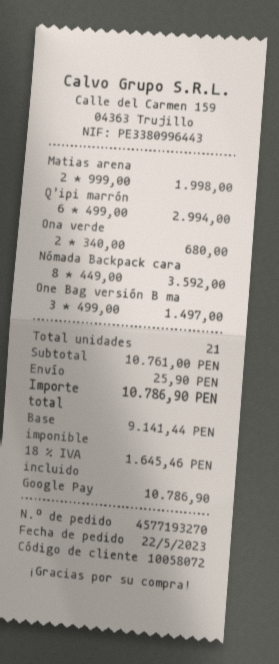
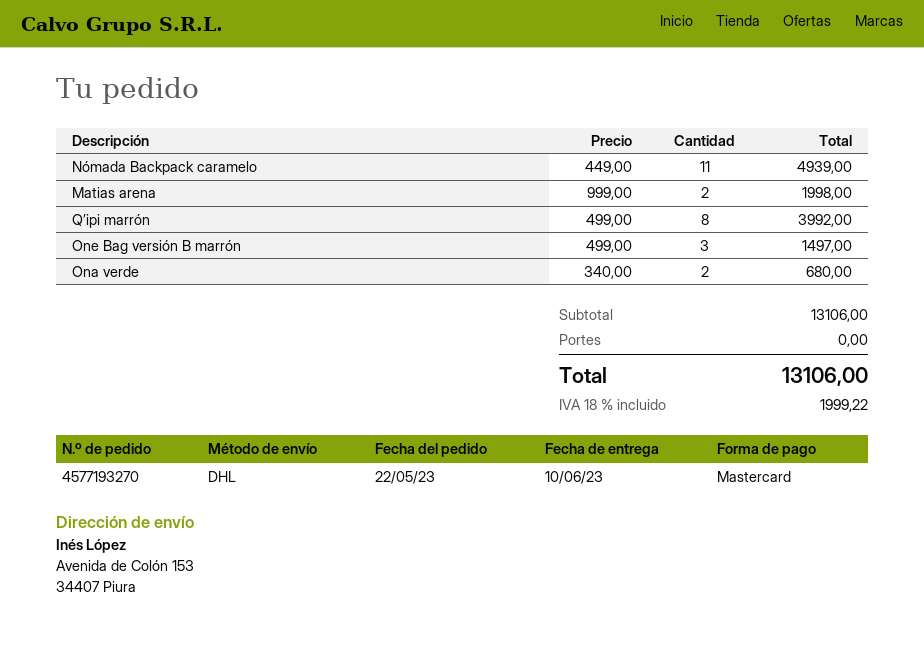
payment method: Google Pay -> Mastercard
Q’ipi marrón: 6 x 499.00 = 2994.00 -> 8 x 499.00 = 3992.00
Nómada Backpack cara: 8 x 449.00 = 3592.00 -> 11 x 449.00 = 4939.00
subtotal: 10761.00 -> 13106.00
shipping: 25.90 -> 0.00
tax: 18% = 1645.46 -> 18% = 1999.22
total: 10786.90 -> 13106.00

